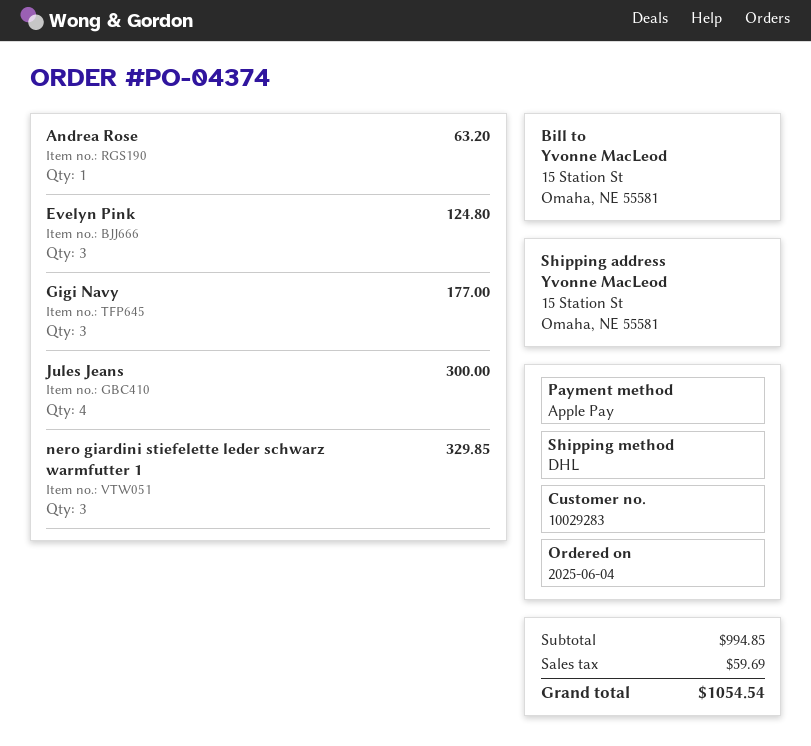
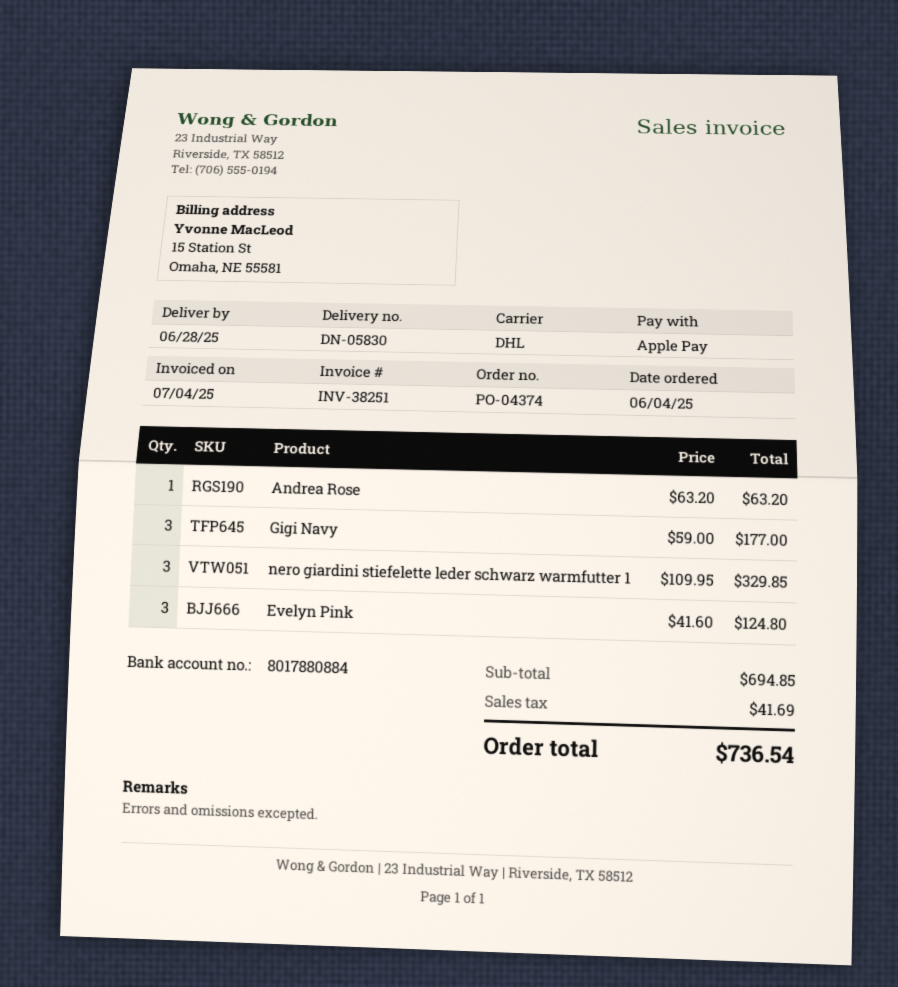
Jules Jeans: 4 for 300.00 -> none
subtotal: 994.85 -> 694.85
tax: 59.69 -> 41.69
total: 1054.54 -> 736.54

